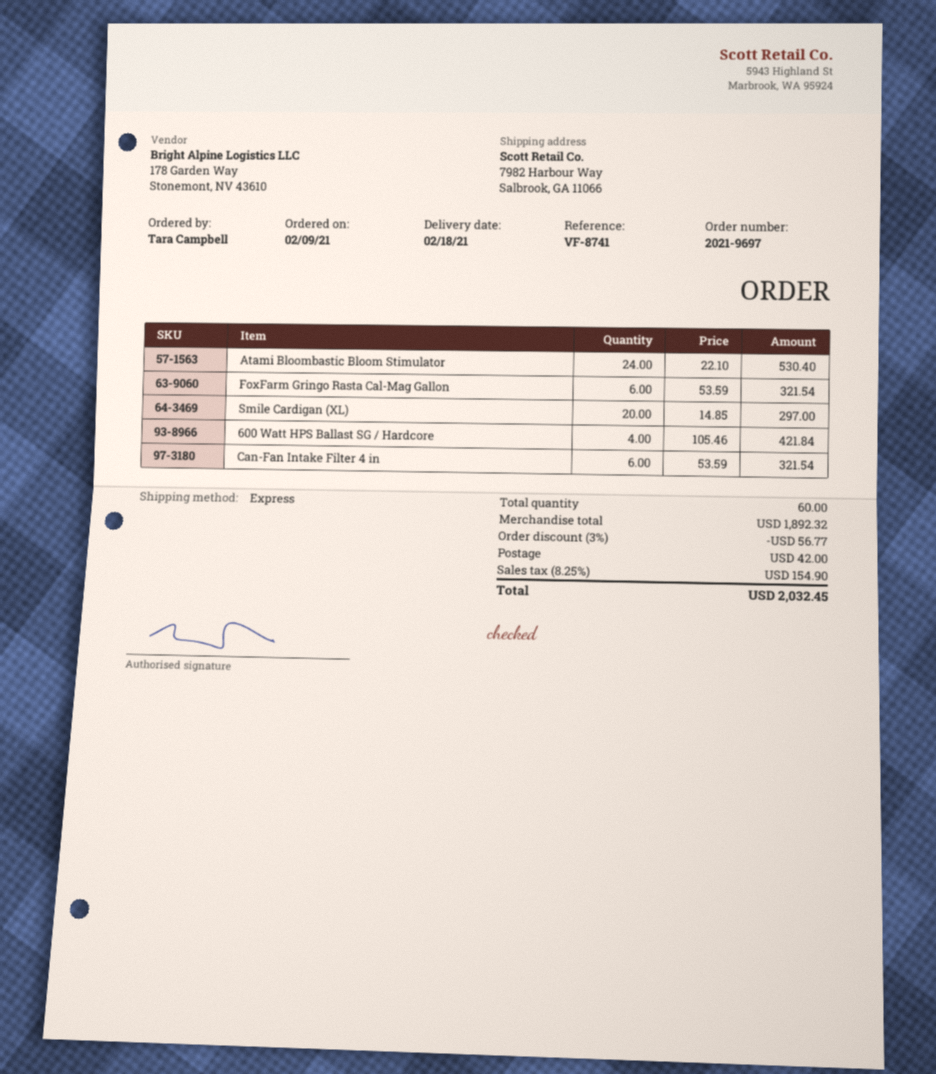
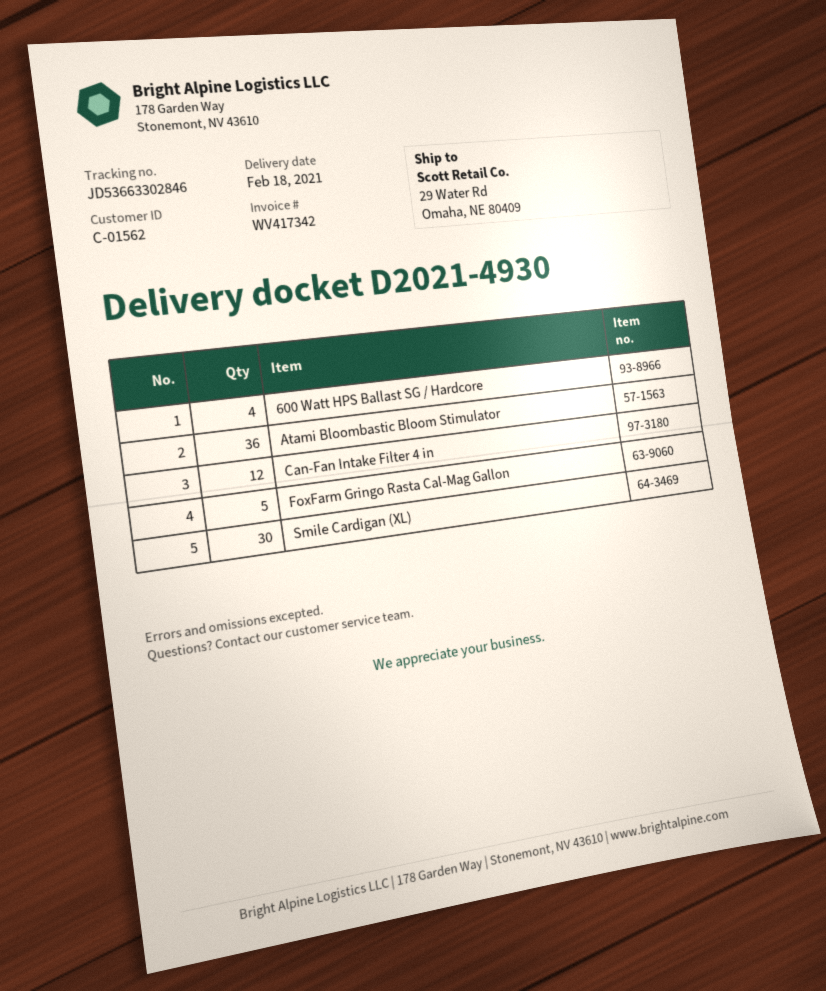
ship to: 7982 Harbour Way, Salbrook, GA 11066 -> 29 Water Rd, Omaha, NE 80409
Atami Bloombastic Bloom Stimulator: 24 -> 36
FoxFarm Gringo Rasta Cal-Mag Gallon: 6 -> 5
Smile Cardigan (XL): 20 -> 30
Can-Fan Intake Filter 4 in: 6 -> 12

